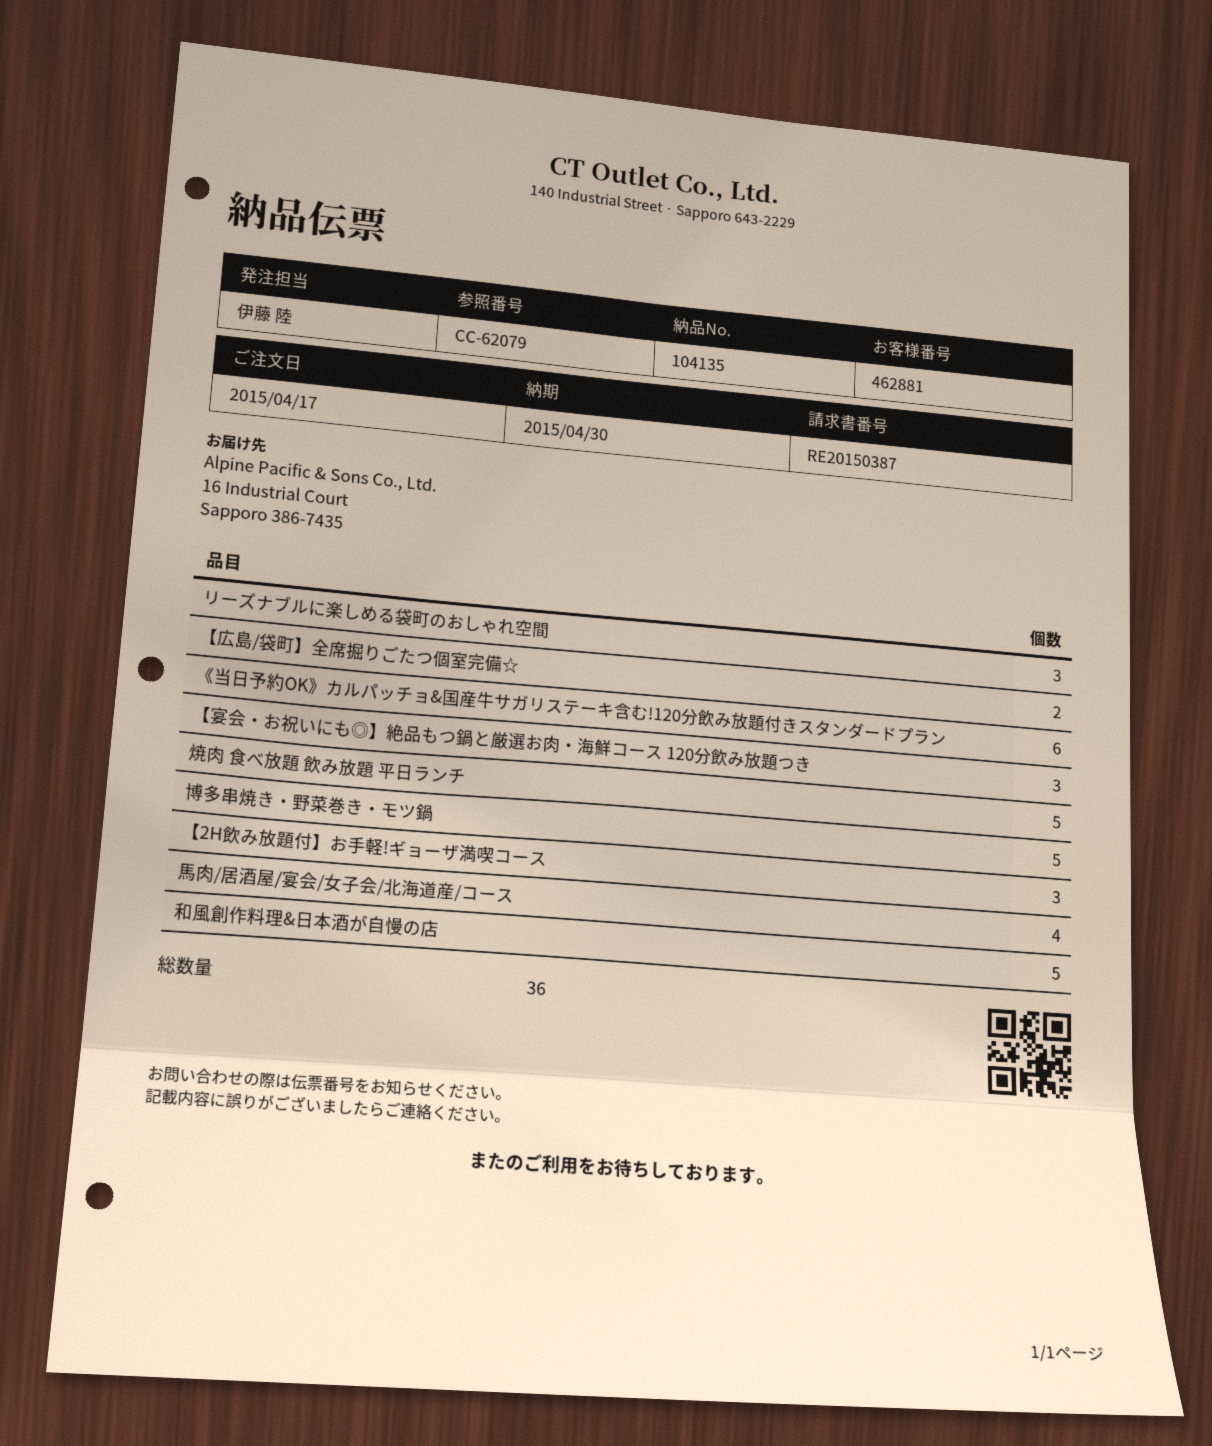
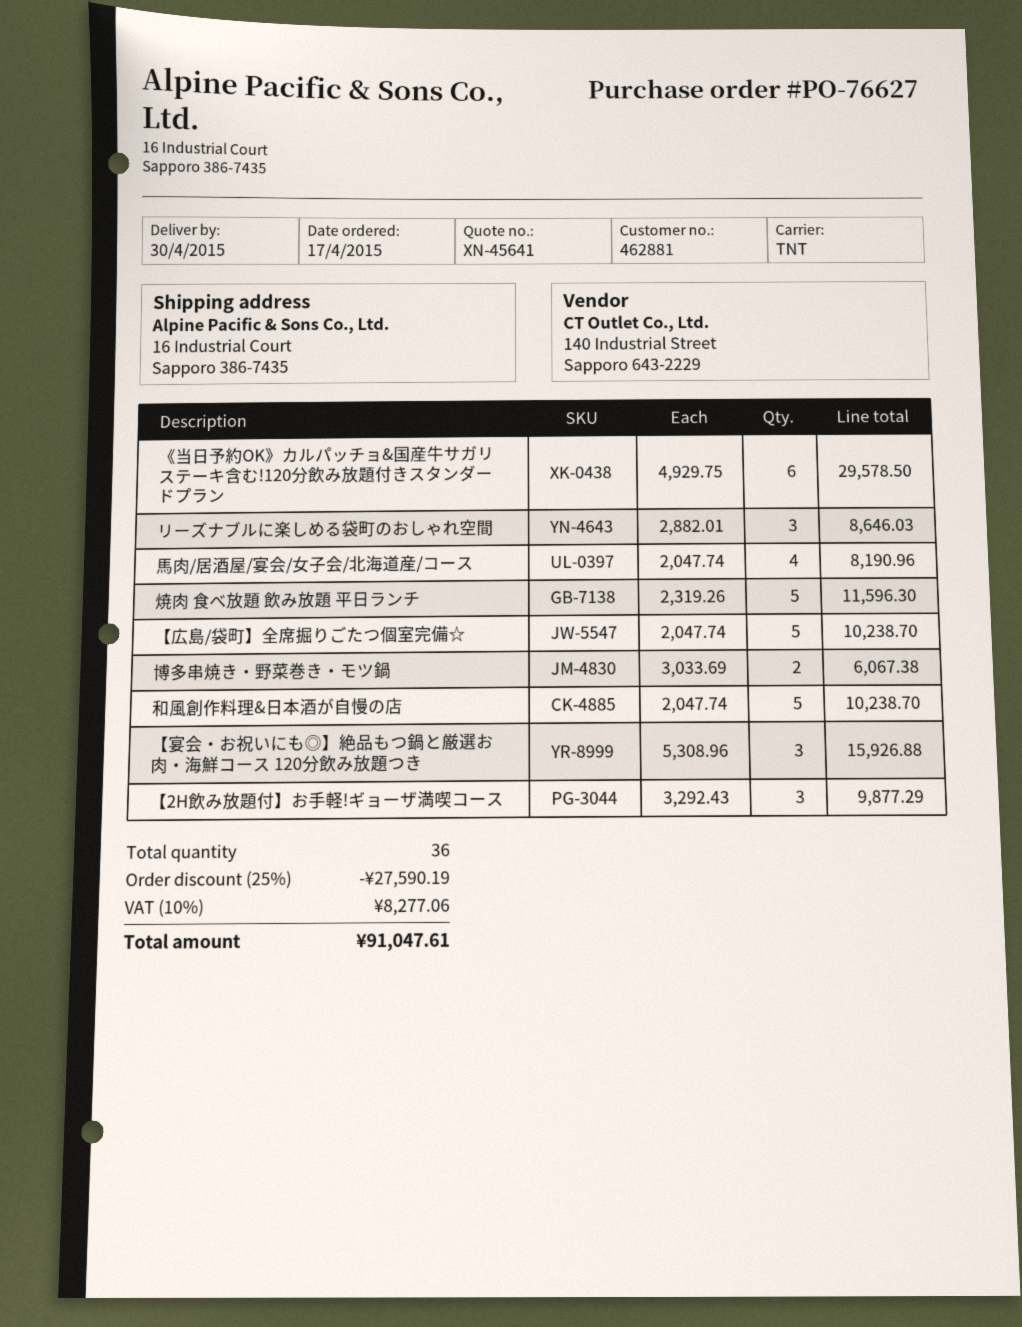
【広島/袋町】全席掘りごたつ個室完備☆: 2 -> 5
博多串焼き・野菜巻き・モツ鍋: 5 -> 2

